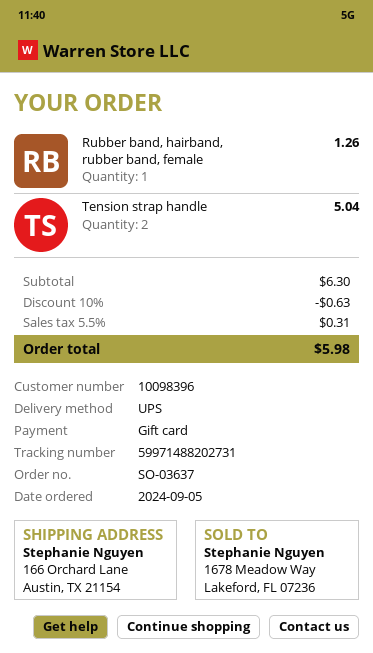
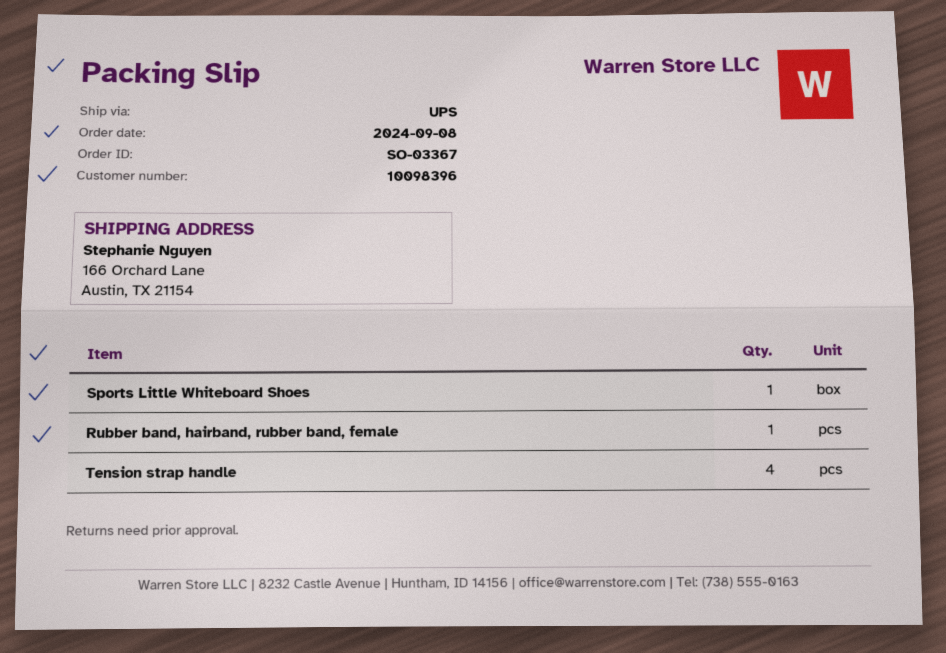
order number: SO-03637 -> SO-03367
order date: 2024-09-05 -> 2024-09-08
Tension strap handle: 2 -> 4
Sports Little Whiteboard Shoes: none -> 1

